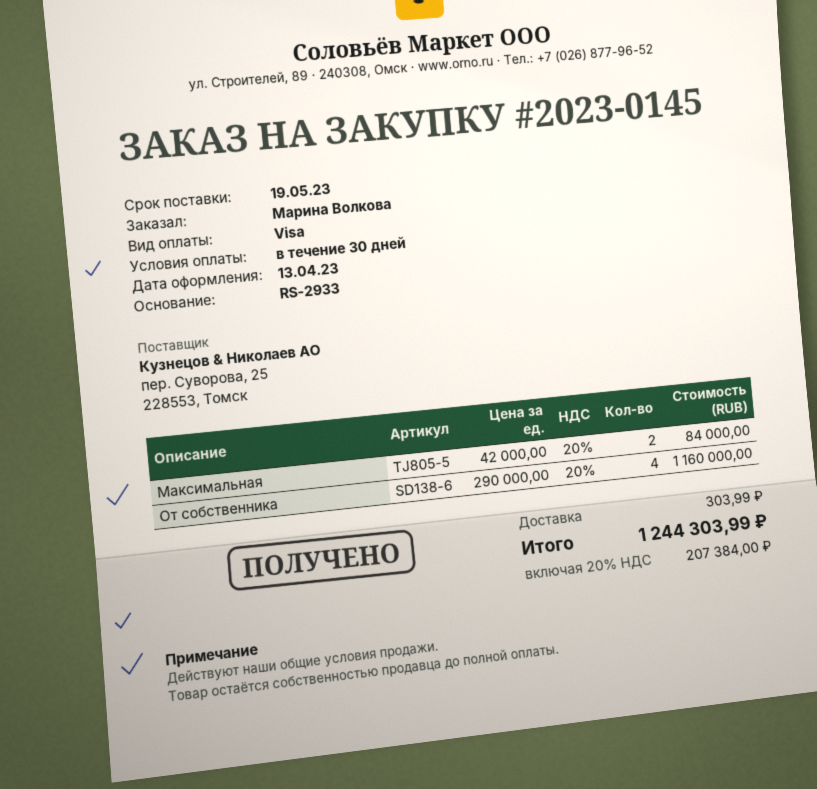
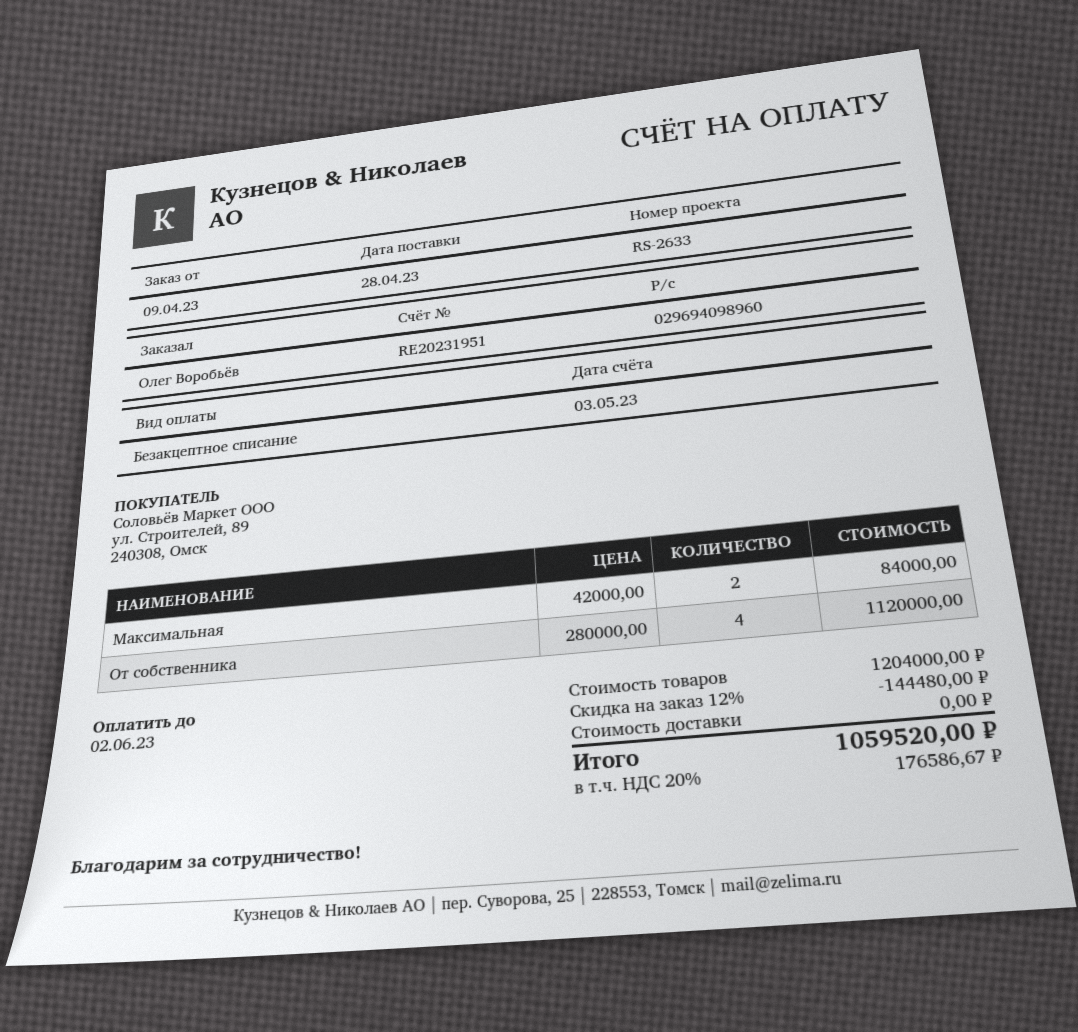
order date: 2023-04-13 -> 2023-04-09
delivery date: 2023-05-19 -> 2023-04-28
reference: RS-2933 -> RS-2633
ordered by: Марина Волкова -> Олег Воробьёв
payment method: Visa -> direct debit
От собственника: 4 x 290000.00 = 1160000.00 -> 4 x 280000.00 = 1120000.00
discount: none -> 12% = 144480.00
shipping: 303.99 -> 0.00
tax: 20% = 207384.00 -> 20% = 176586.67
total: 1244303.99 -> 1059520.00

